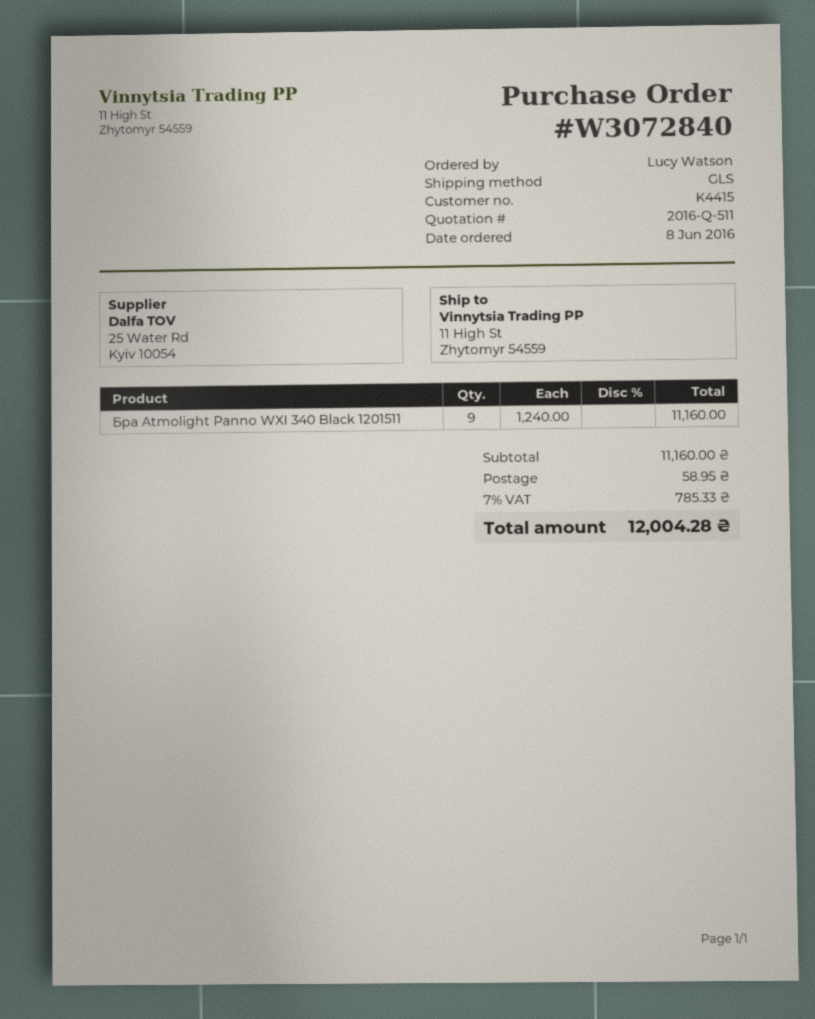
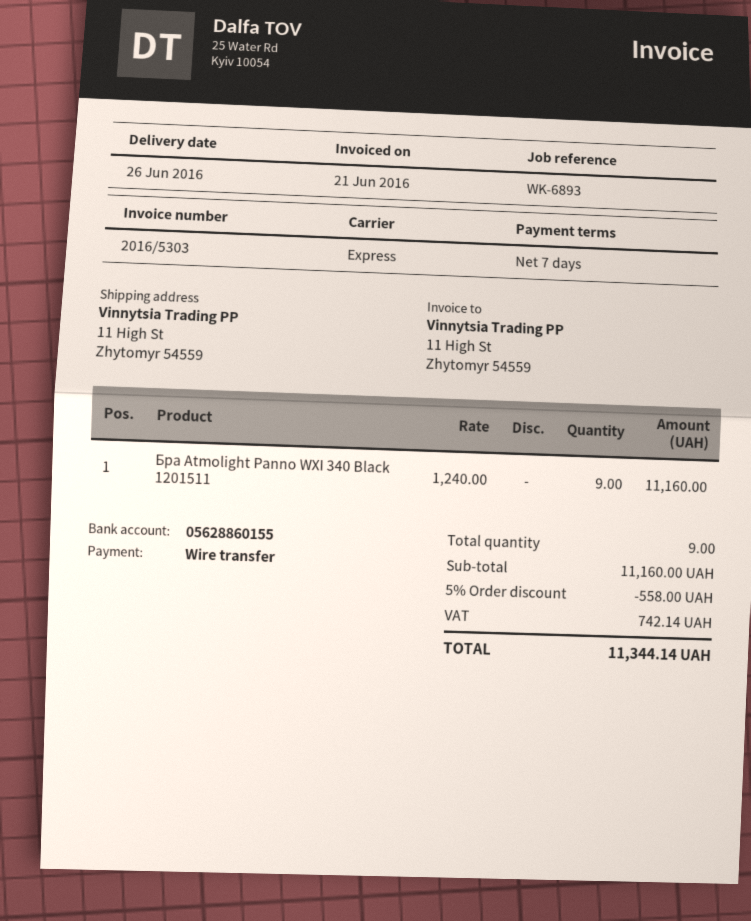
shipping method: GLS -> express
discount: none -> 5% = 558.00
shipping: 58.95 -> none
tax: 785.33 -> 742.14
total: 12004.28 -> 11344.14

